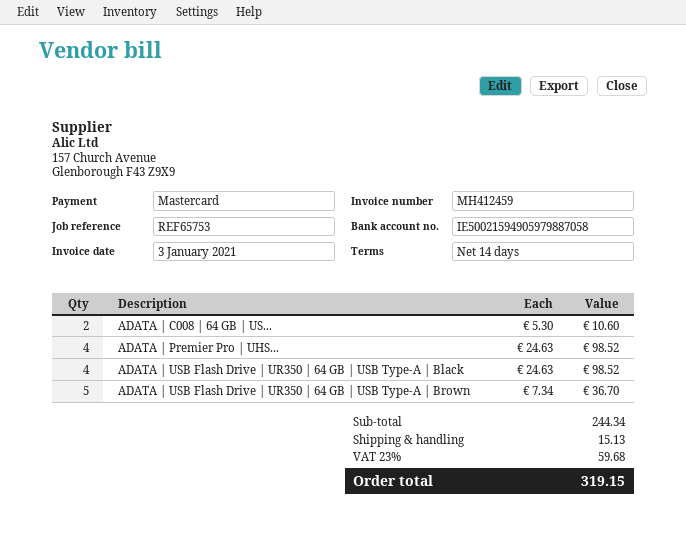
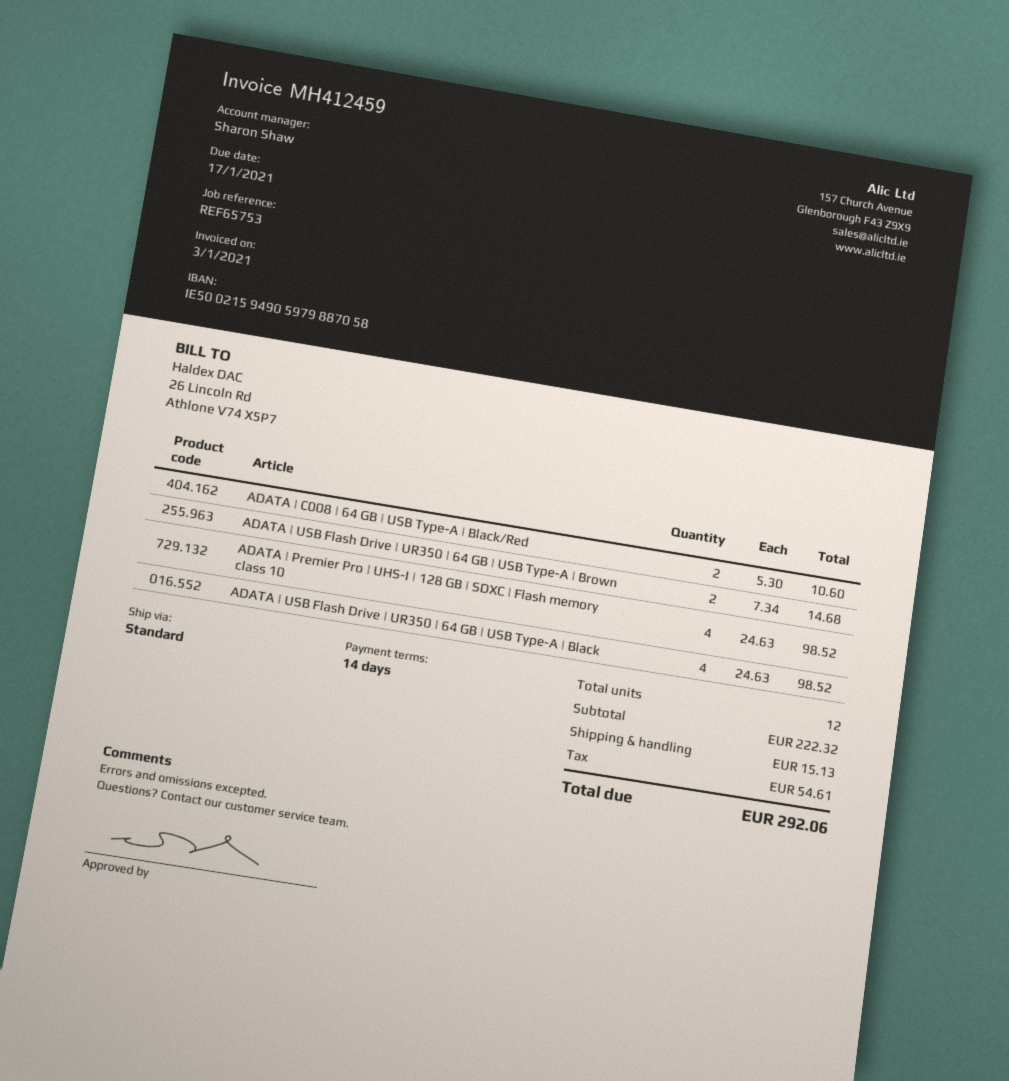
ADATA | USB Flash Drive | UR350 | 64 GB | USB Type-A | Brown: 5 x 7.34 = 36.70 -> 2 x 7.34 = 14.68
subtotal: 244.34 -> 222.32
tax: 59.68 -> 54.61
total: 319.15 -> 292.06

